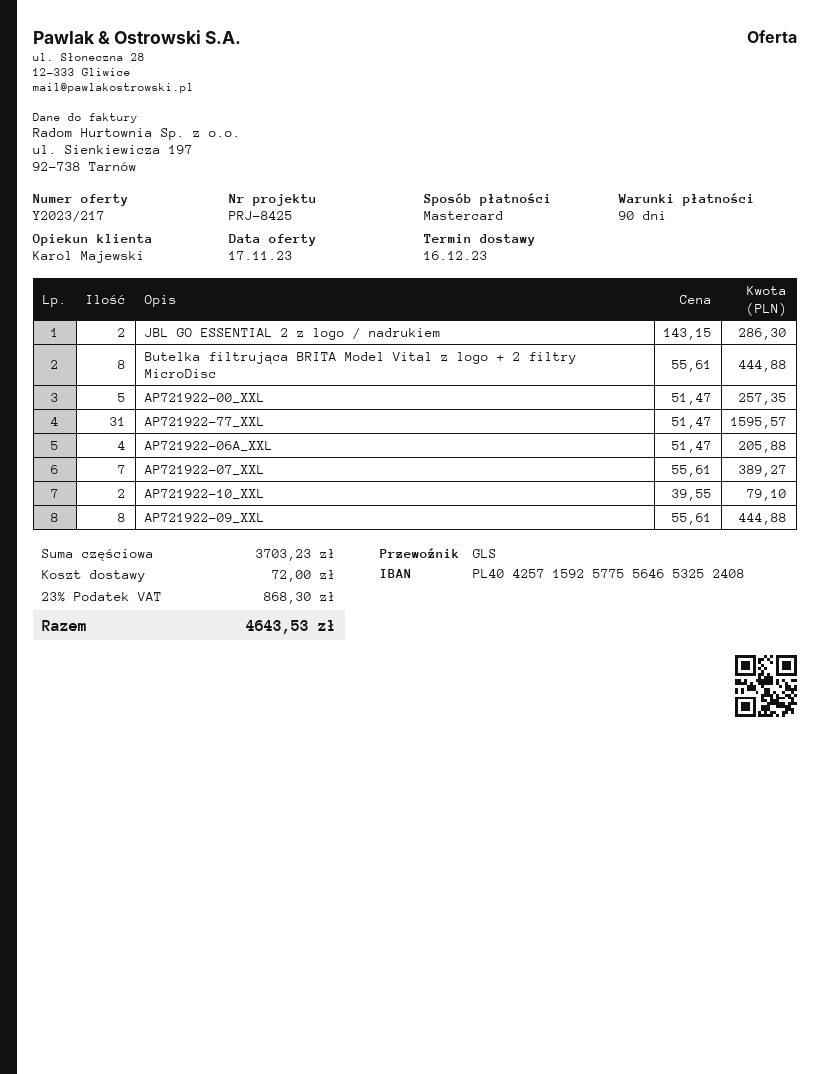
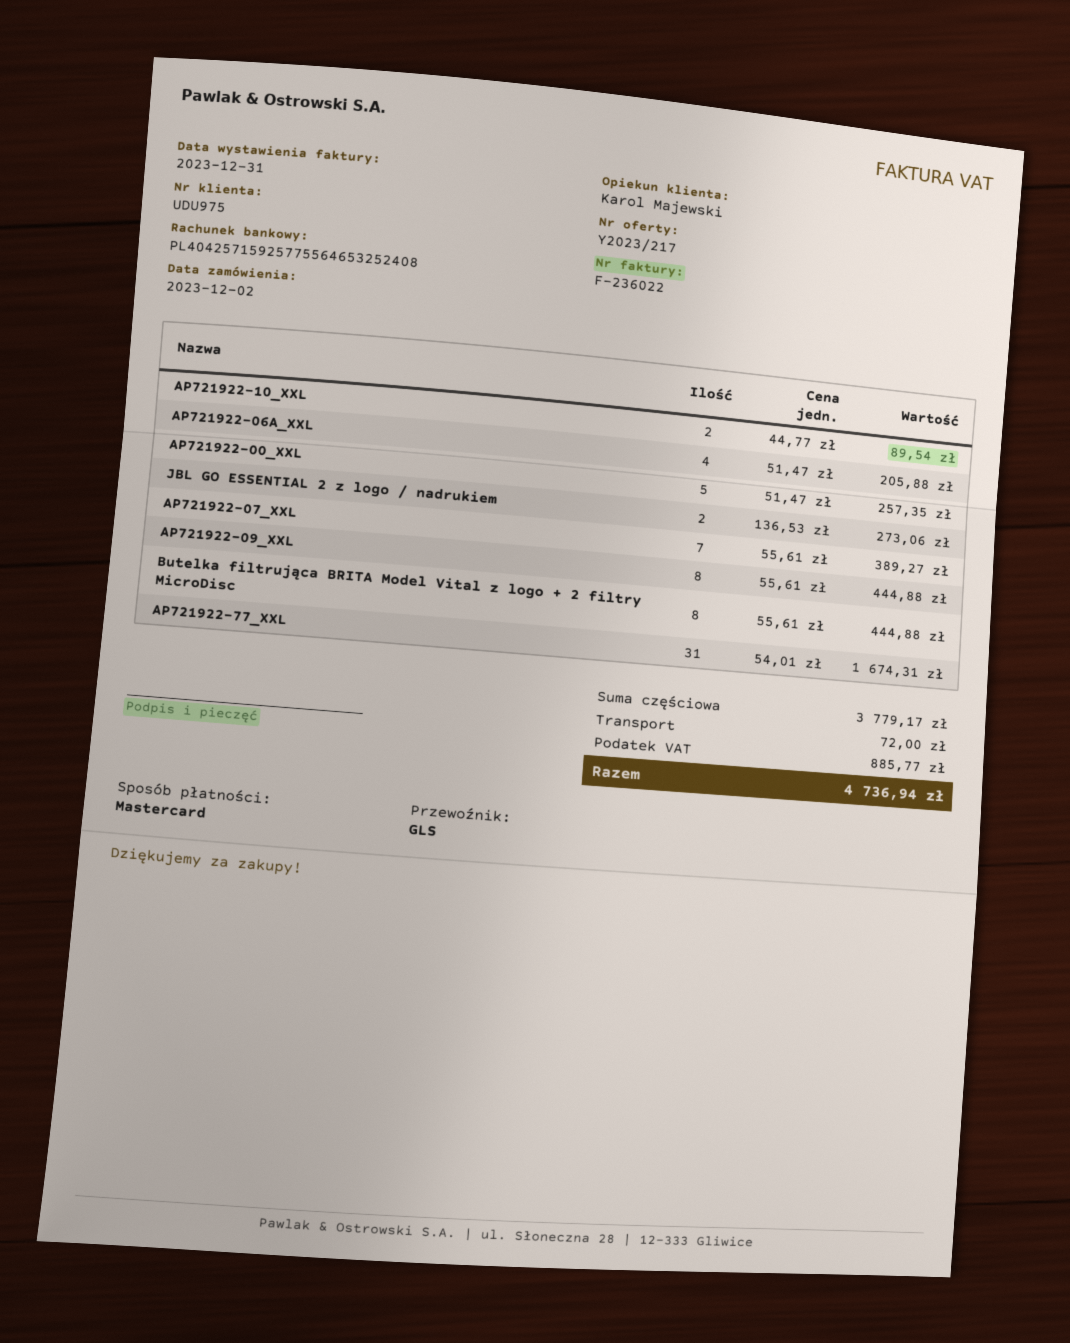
JBL GO ESSENTIAL 2 z logo / nadrukiem: 2 x 143.15 = 286.30 -> 2 x 136.53 = 273.06
AP721922-77_XXL: 31 x 51.47 = 1595.57 -> 31 x 54.01 = 1674.31
AP721922-10_XXL: 2 x 39.55 = 79.10 -> 2 x 44.77 = 89.54
subtotal: 3703.23 -> 3779.17
tax: 868.30 -> 885.77
total: 4643.53 -> 4736.94

